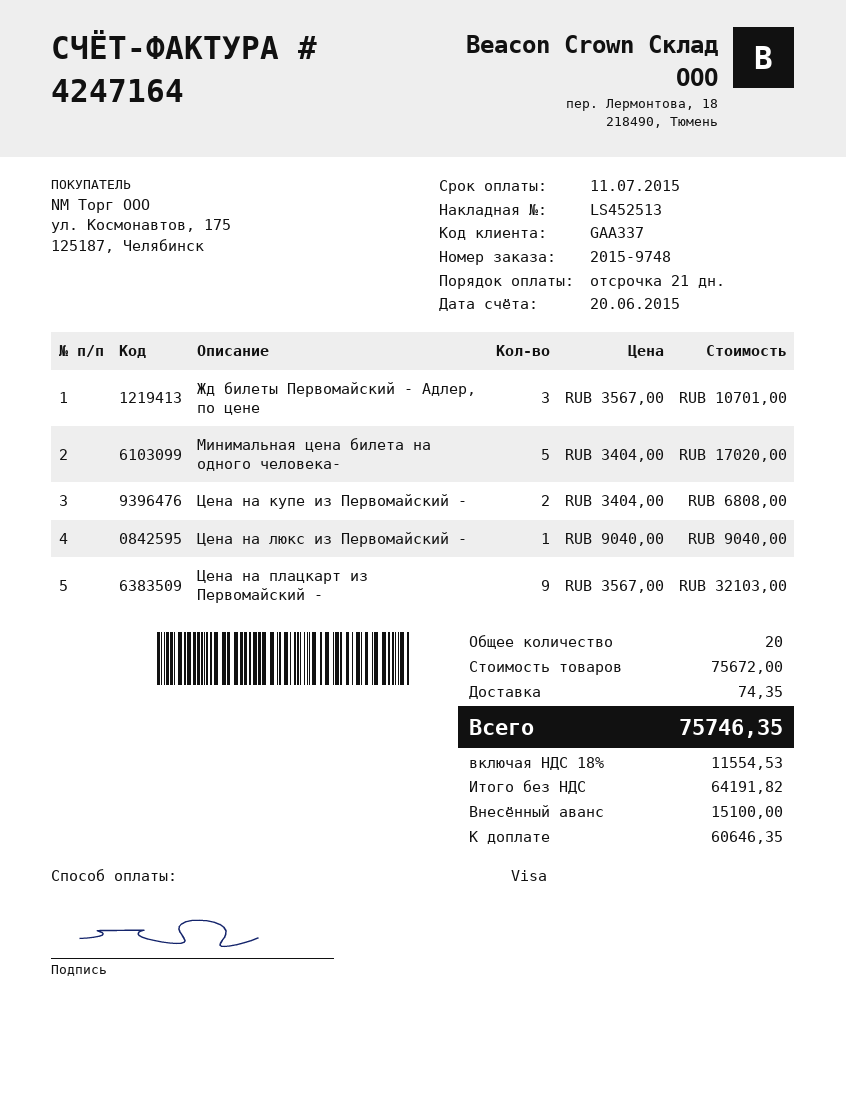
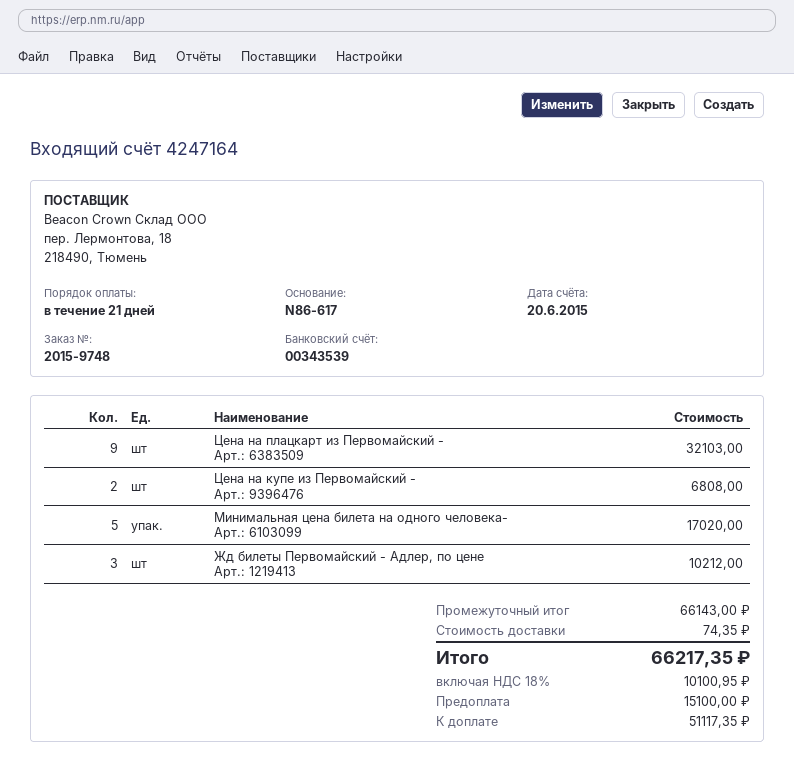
Жд билеты Первомайский - Адлер, по цене: 3 for 10701.00 -> 3 for 10212.00
Цена на люкс из Первомайский -: 1 for 9040.00 -> none
subtotal: 75672.00 -> 66143.00
tax: 18% = 11554.53 -> 18% = 10100.95
total: 75746.35 -> 66217.35
balance: 60646.35 -> 51117.35

